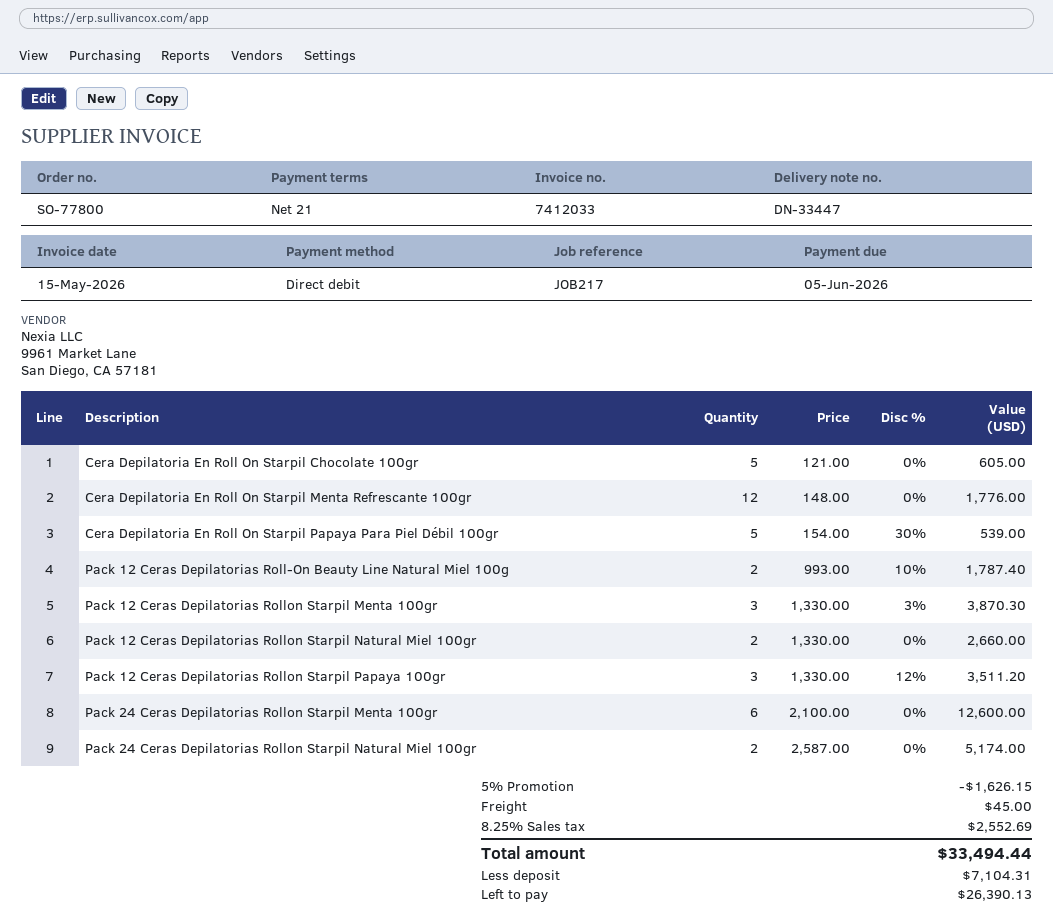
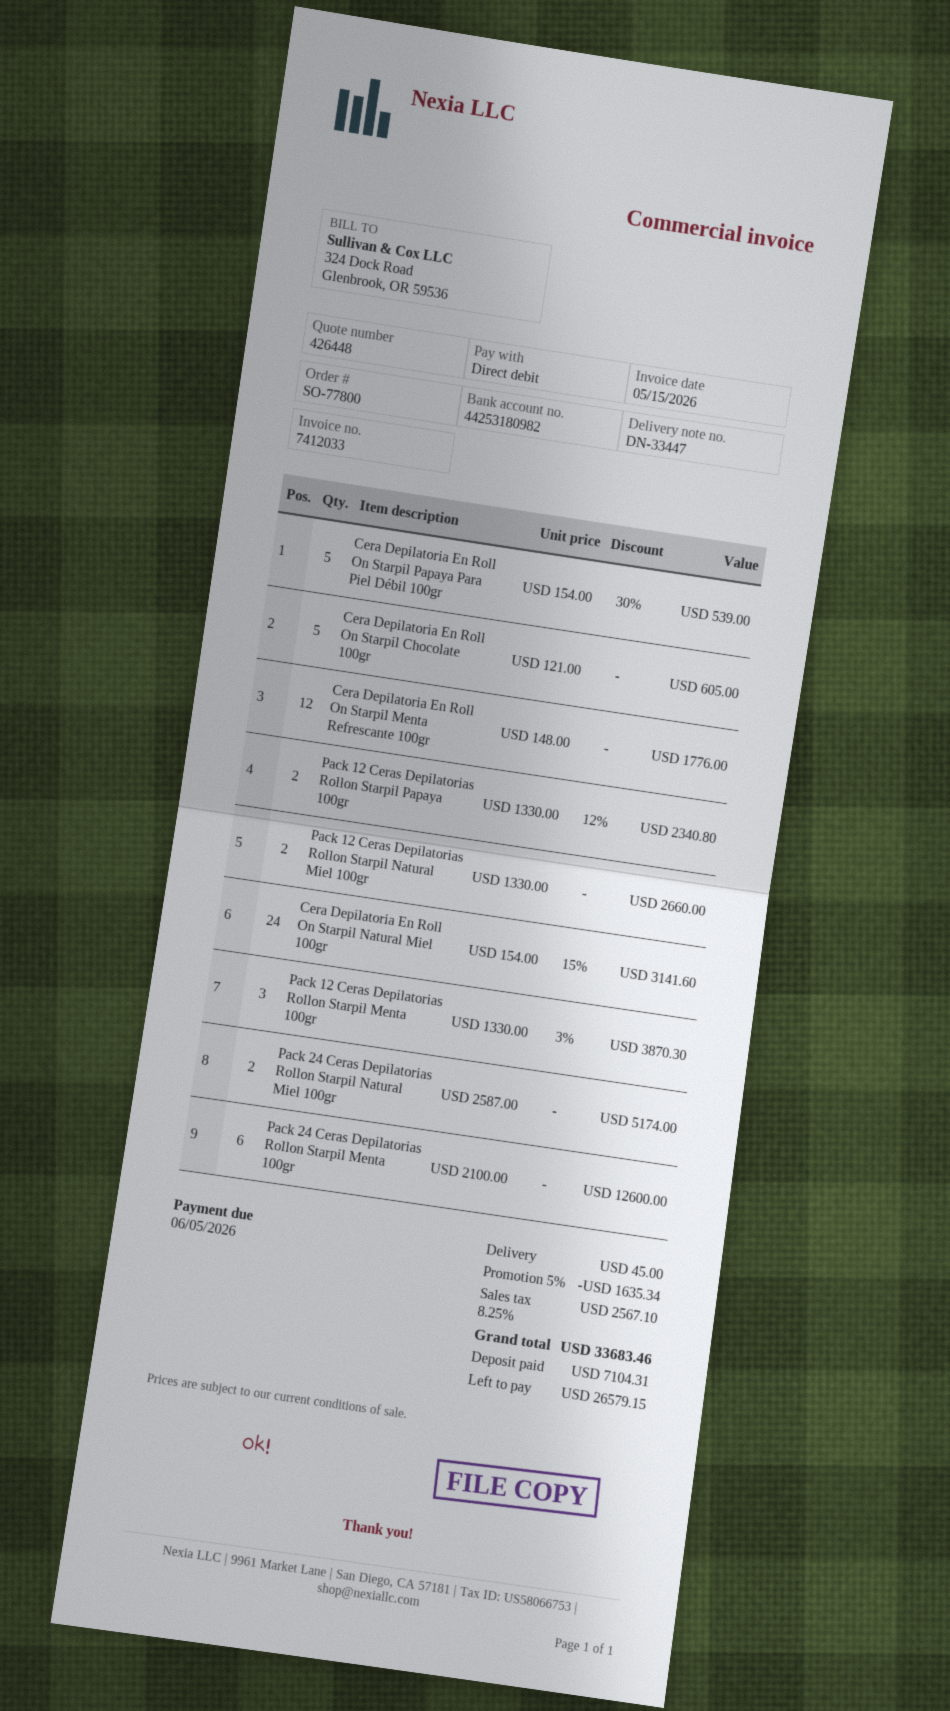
Pack 12 Ceras Depilatorias Roll-On Beauty Line Natural Miel 100g: 2 x 993.00 - 10% = 1787.40 -> none
Pack 12 Ceras Depilatorias Rollon Starpil Papaya 100gr: 3 x 1330.00 - 12% = 3511.20 -> 2 x 1330.00 - 12% = 2340.80
Cera Depilatoria En Roll On Starpil Natural Miel 100gr: none -> 24 x 154.00 - 15% = 3141.60
discount: 5% = 1626.15 -> 5% = 1635.34
tax: 8.25% = 2552.69 -> 8.25% = 2567.10
total: 33494.44 -> 33683.46
balance: 26390.13 -> 26579.15

